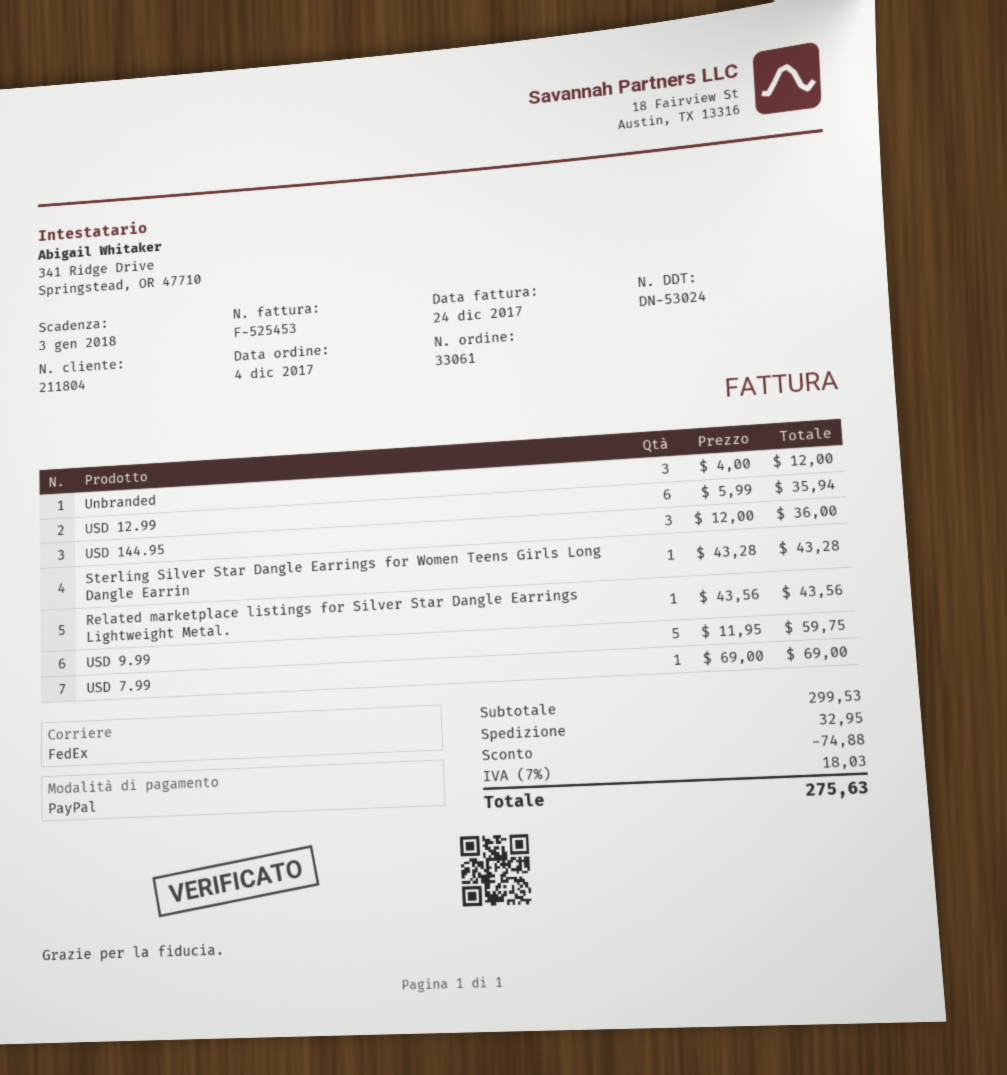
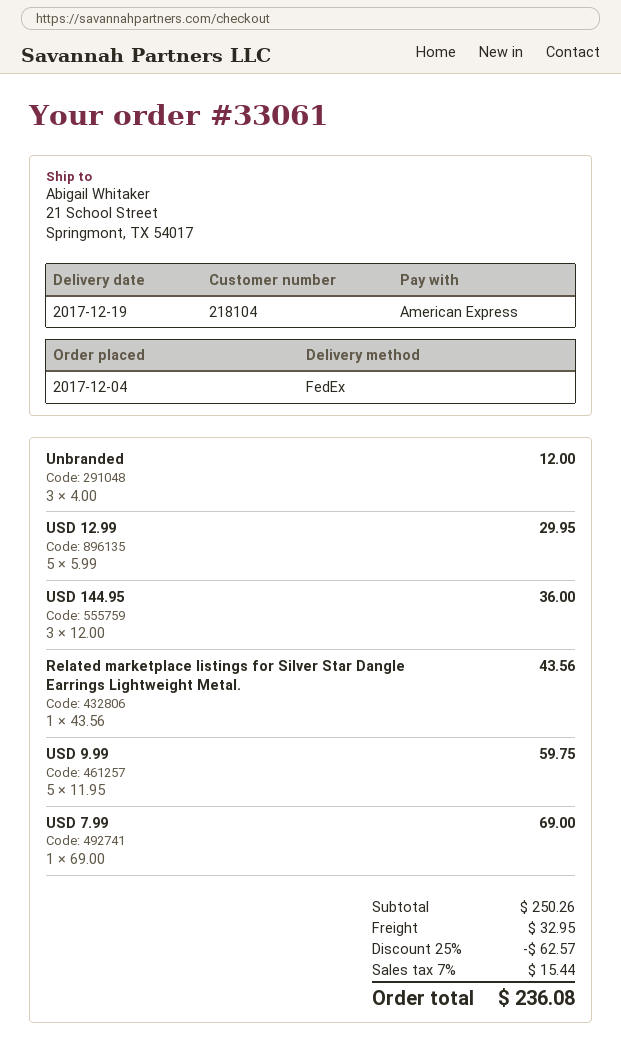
customer number: 211804 -> 218104
payment method: PayPal -> American Express
USD 12.99: 6 x 5.99 = 35.94 -> 5 x 5.99 = 29.95
Sterling Silver Star Dangle Earrings for Women Teens Girls Long Dangle Earrin: 1 x 43.28 = 43.28 -> none
subtotal: 299.53 -> 250.26
discount: 74.88 -> 62.57
tax: 7% = 18.03 -> 7% = 15.44
total: 275.63 -> 236.08

